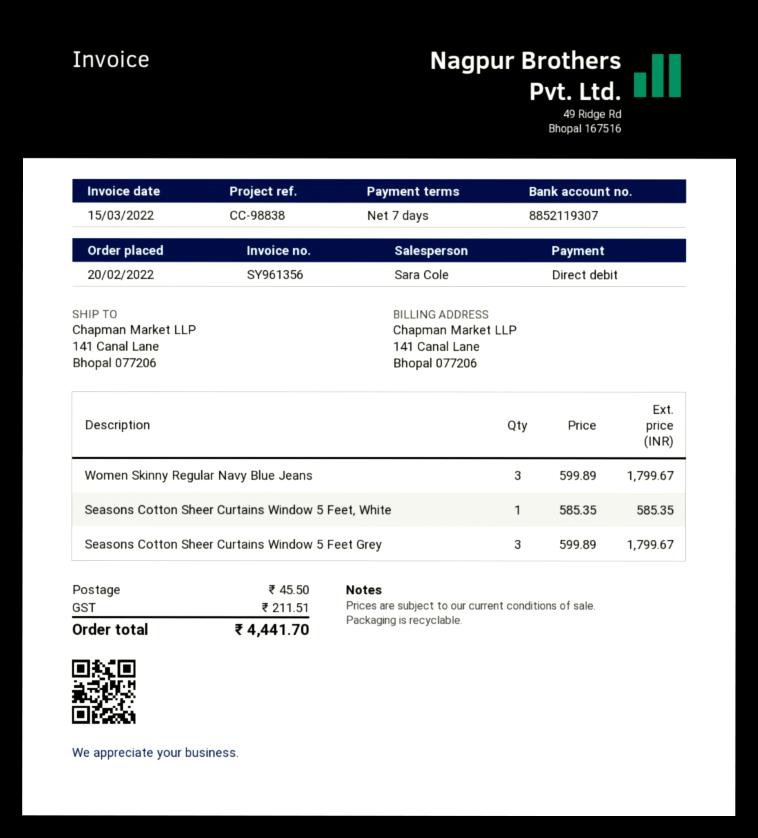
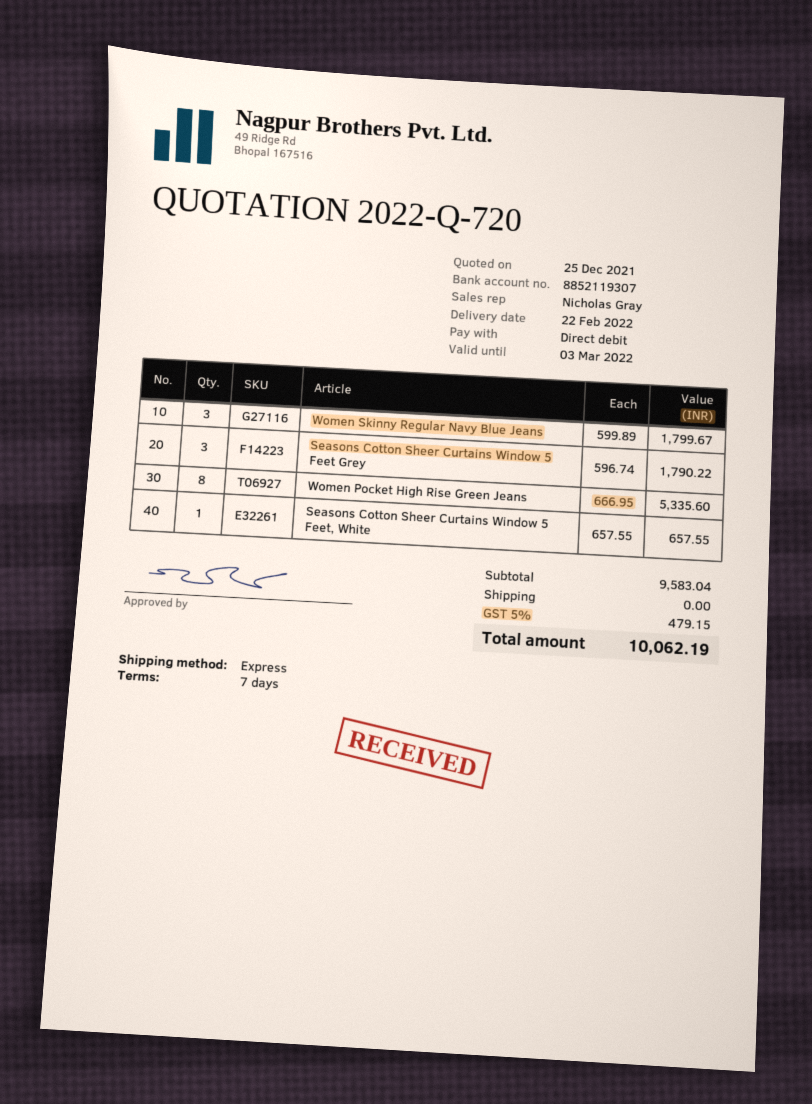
sales rep: Sara Cole -> Nicholas Gray
Seasons Cotton Sheer Curtains Window 5 Feet, White: 1 x 585.35 = 585.35 -> 1 x 657.55 = 657.55
Seasons Cotton Sheer Curtains Window 5 Feet Grey: 3 x 599.89 = 1799.67 -> 3 x 596.74 = 1790.22
Women Pocket High Rise Green Jeans: none -> 8 x 666.95 = 5335.60
shipping: 45.50 -> 0.00
tax: 211.51 -> 479.15
total: 4441.70 -> 10062.19

